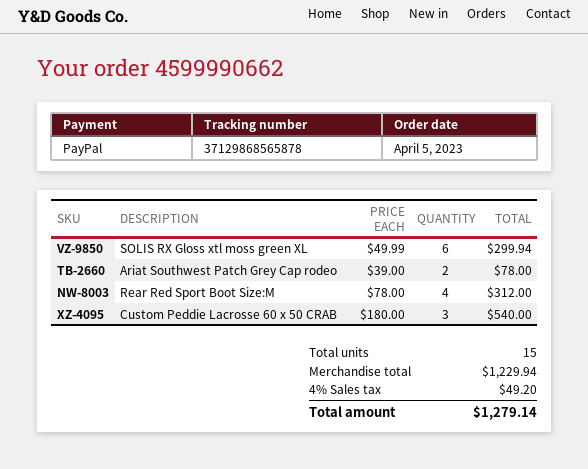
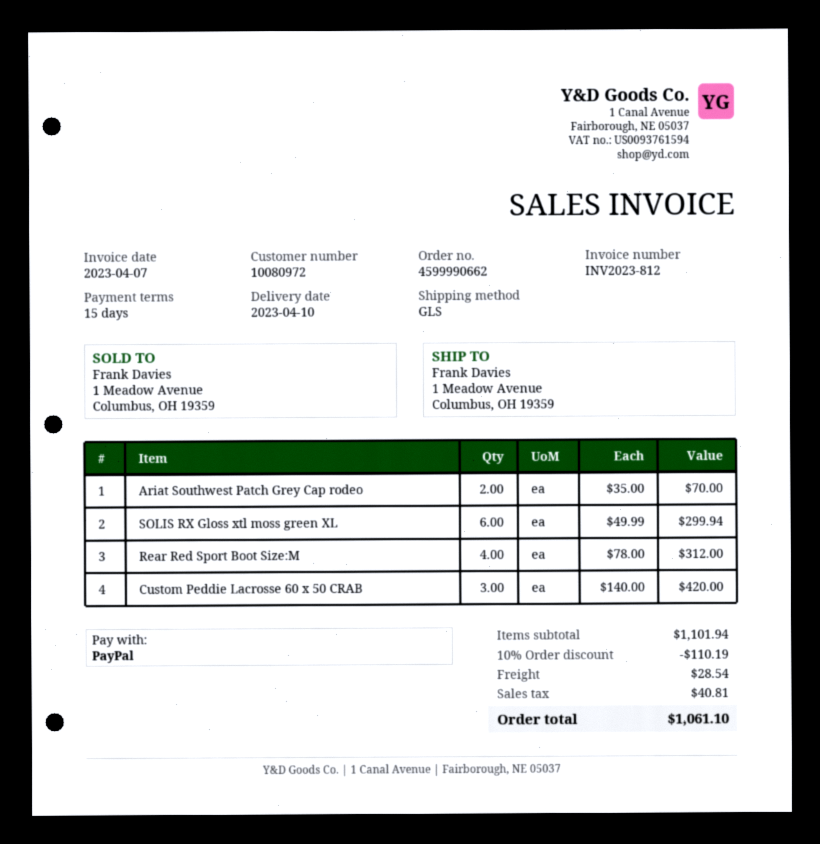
Ariat Southwest Patch Grey Cap rodeo: 2 x 39.00 = 78.00 -> 2 x 35.00 = 70.00
Custom Peddie Lacrosse 60 x 50 CRAB: 3 x 180.00 = 540.00 -> 3 x 140.00 = 420.00
subtotal: 1229.94 -> 1101.94
discount: none -> 10% = 110.19
shipping: none -> 28.54
tax: 49.20 -> 40.81
total: 1279.14 -> 1061.10

